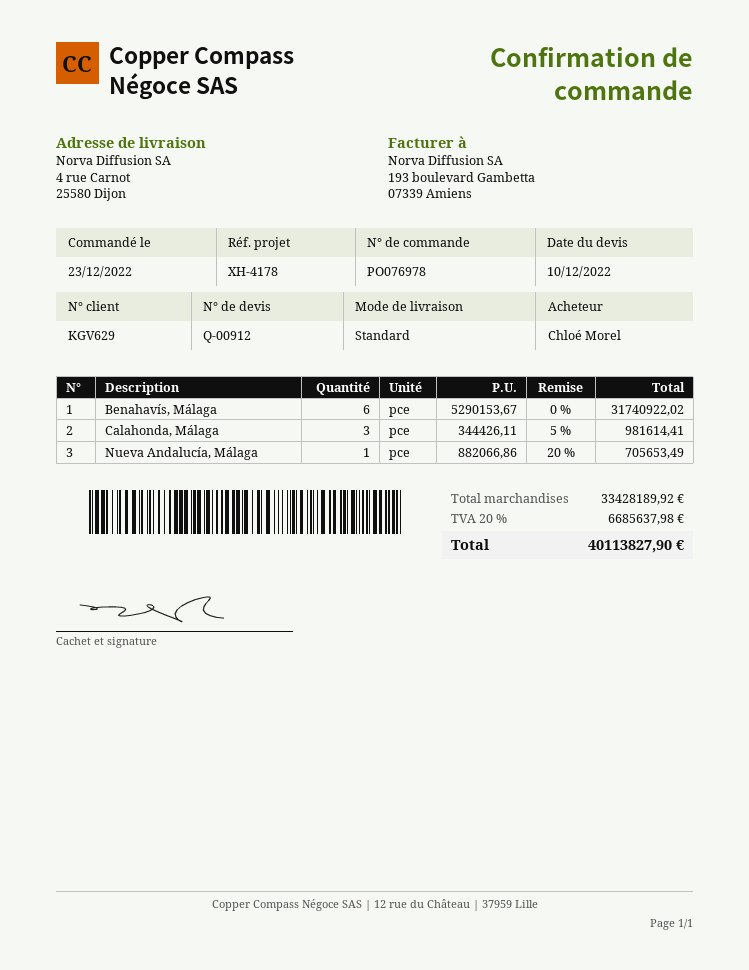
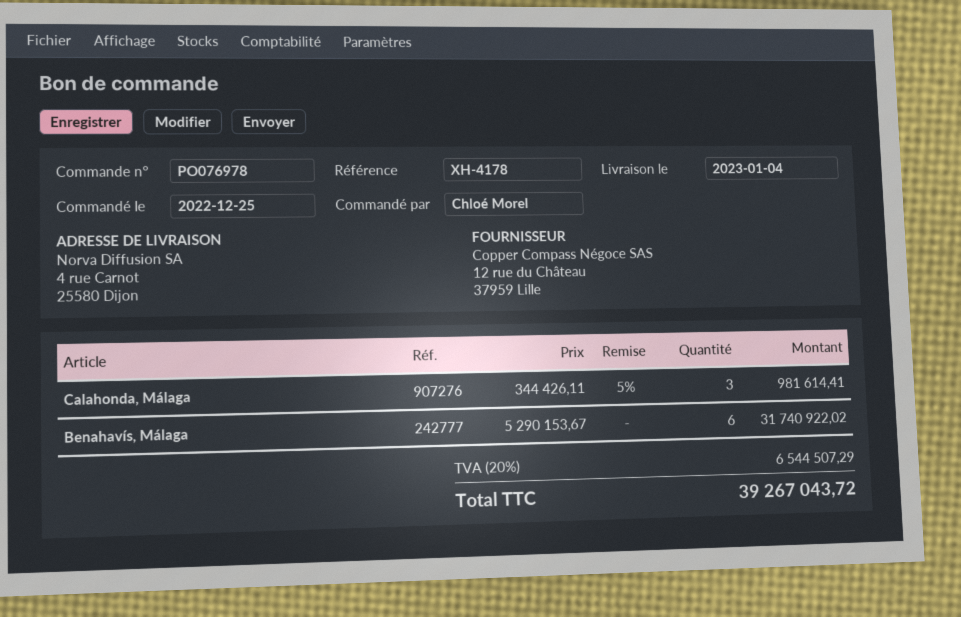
order date: 2022-12-23 -> 2022-12-25
Nueva Andalucía, Málaga: 1 x 882066.86 - 20% = 705653.49 -> none
tax: 20% = 6685637.98 -> 20% = 6544507.29
total: 40113827.90 -> 39267043.72

